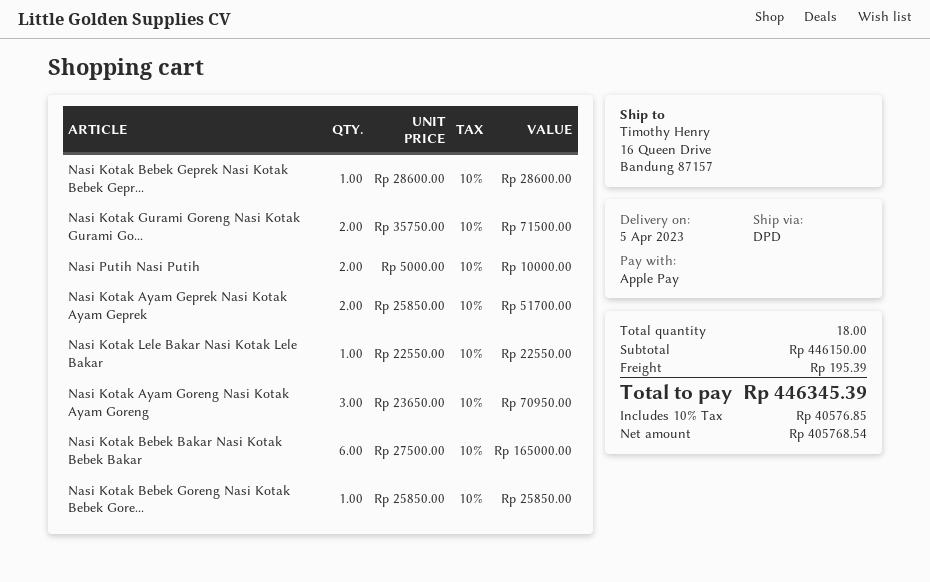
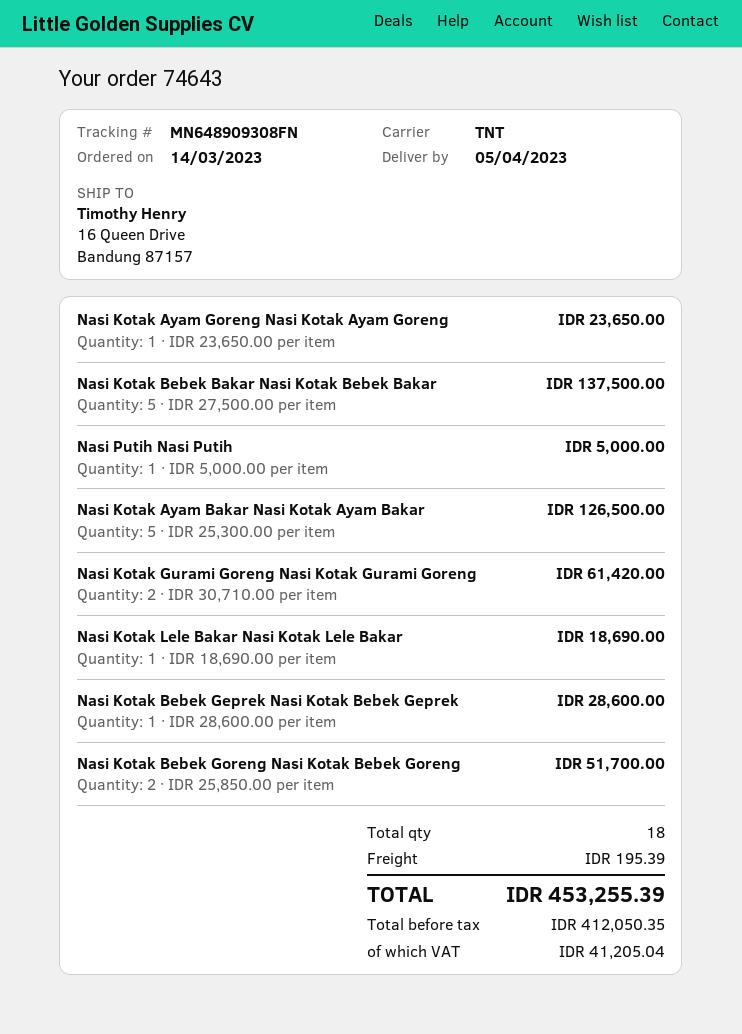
shipping method: DPD -> TNT
Nasi Kotak Gurami Goreng Nasi Kotak Gurami Go...: 2 x 35750.00 = 71500.00 -> 2 x 30710.00 = 61420.00
Nasi Putih Nasi Putih: 2 x 5000.00 = 10000.00 -> 1 x 5000.00 = 5000.00
Nasi Kotak Ayam Geprek Nasi Kotak Ayam Geprek: 2 x 25850.00 = 51700.00 -> none
Nasi Kotak Lele Bakar Nasi Kotak Lele Bakar: 1 x 22550.00 = 22550.00 -> 1 x 18690.00 = 18690.00
Nasi Kotak Ayam Goreng Nasi Kotak Ayam Goreng: 3 x 23650.00 = 70950.00 -> 1 x 23650.00 = 23650.00
Nasi Kotak Bebek Bakar Nasi Kotak Bebek Bakar: 6 x 27500.00 = 165000.00 -> 5 x 27500.00 = 137500.00
Nasi Kotak Bebek Goreng Nasi Kotak Bebek Gore...: 1 x 25850.00 = 25850.00 -> 2 x 25850.00 = 51700.00
Nasi Kotak Ayam Bakar Nasi Kotak Ayam Bakar: none -> 5 x 25300.00 = 126500.00
net: 405768.54 -> 412050.35
tax: 40576.85 -> 41205.04
total: 446345.39 -> 453255.39

